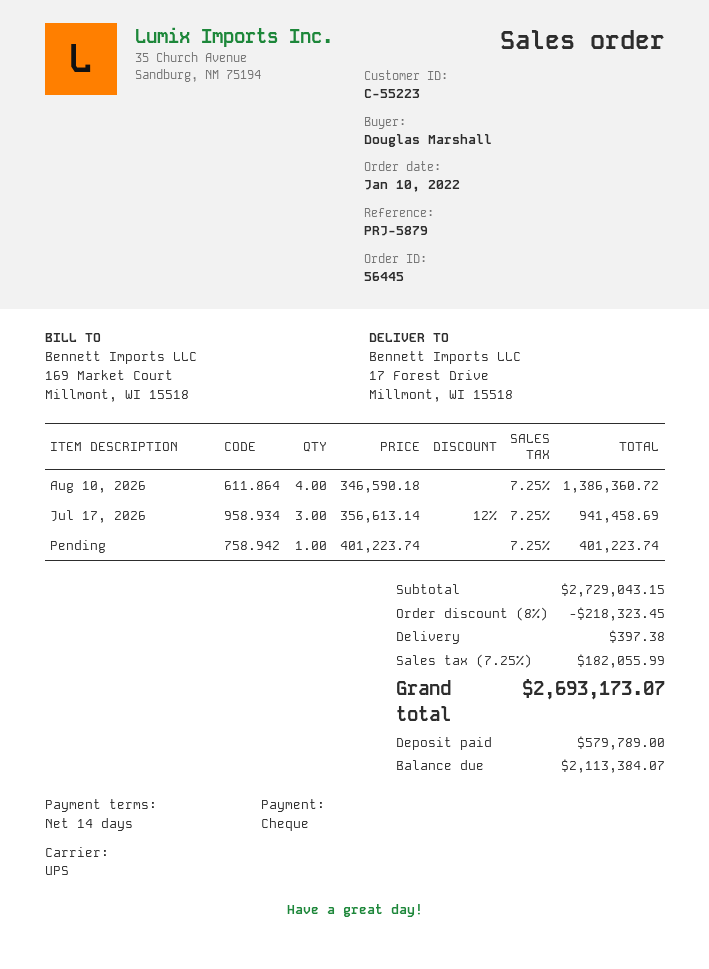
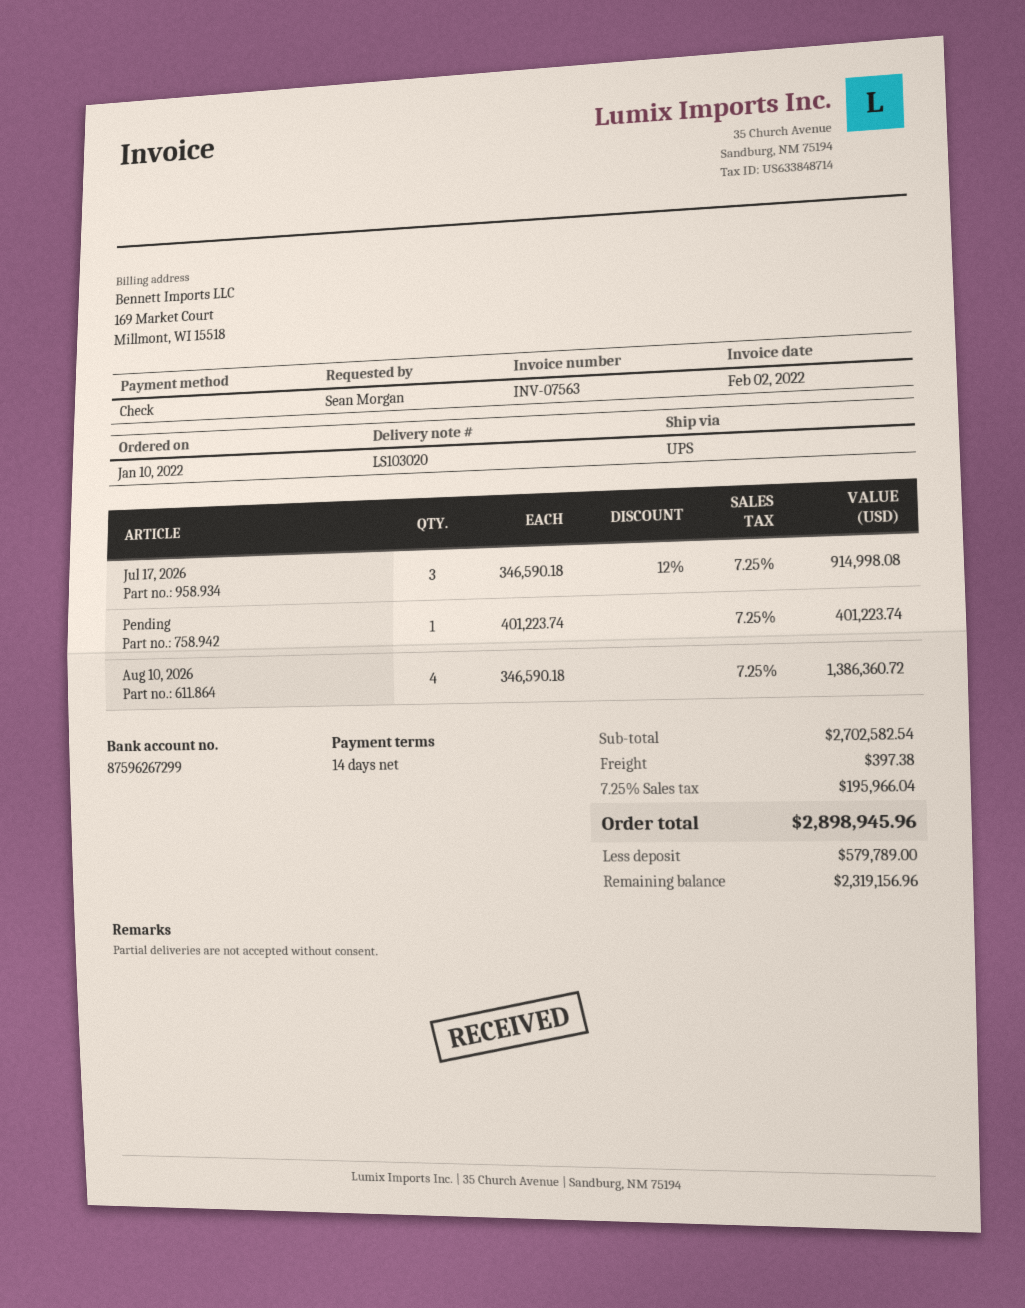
ordered by: Douglas Marshall -> Sean Morgan
Jul 17, 2026: 3 x 356613.14 - 12% = 941458.69 -> 3 x 346590.18 - 12% = 914998.08
subtotal: 2729043.15 -> 2702582.54
discount: 8% = 218323.45 -> none
tax: 7.25% = 182055.99 -> 7.25% = 195966.04
total: 2693173.07 -> 2898945.96
balance: 2113384.07 -> 2319156.96

